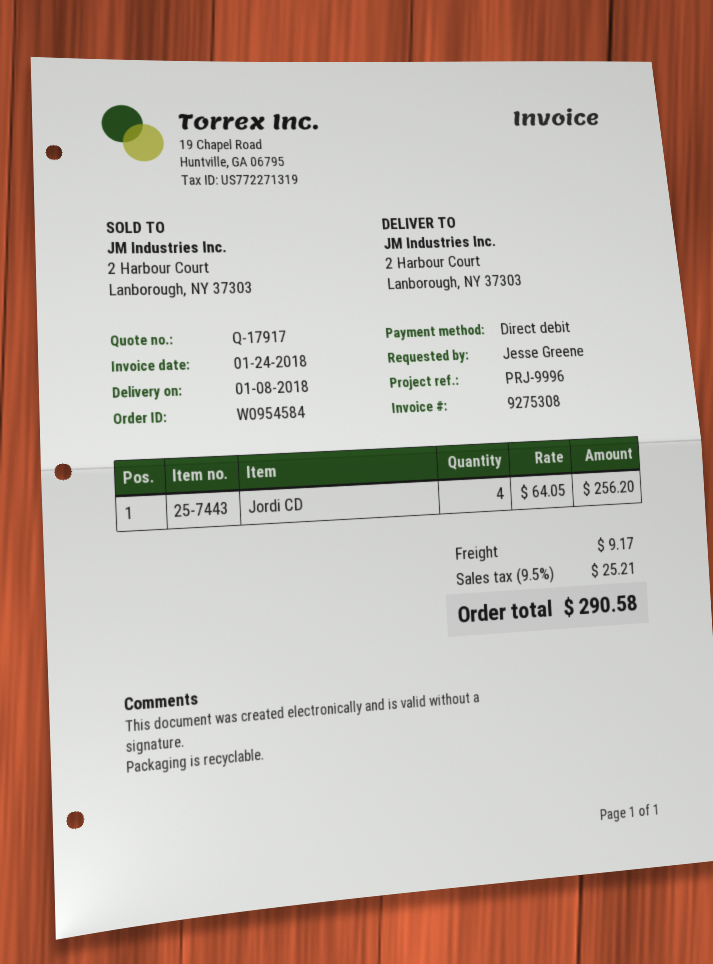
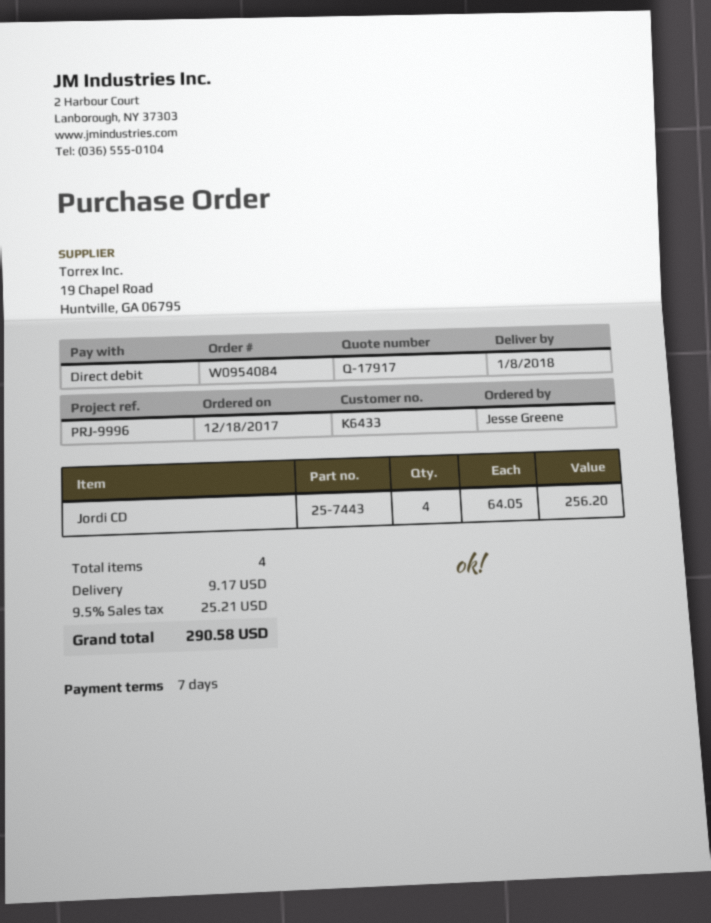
order number: W0954584 -> W0954084

